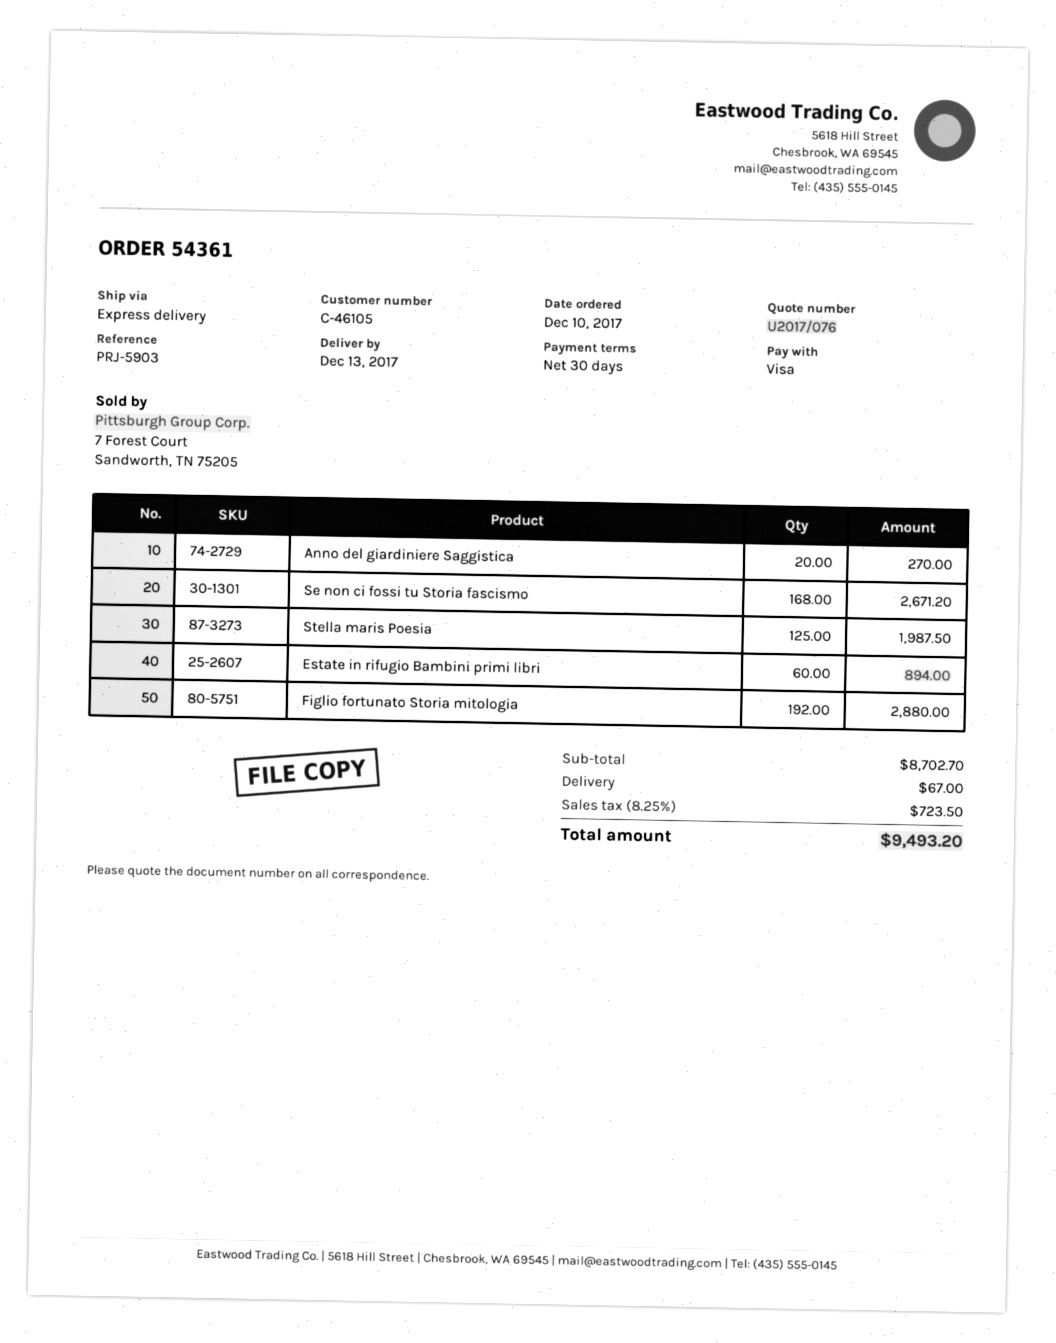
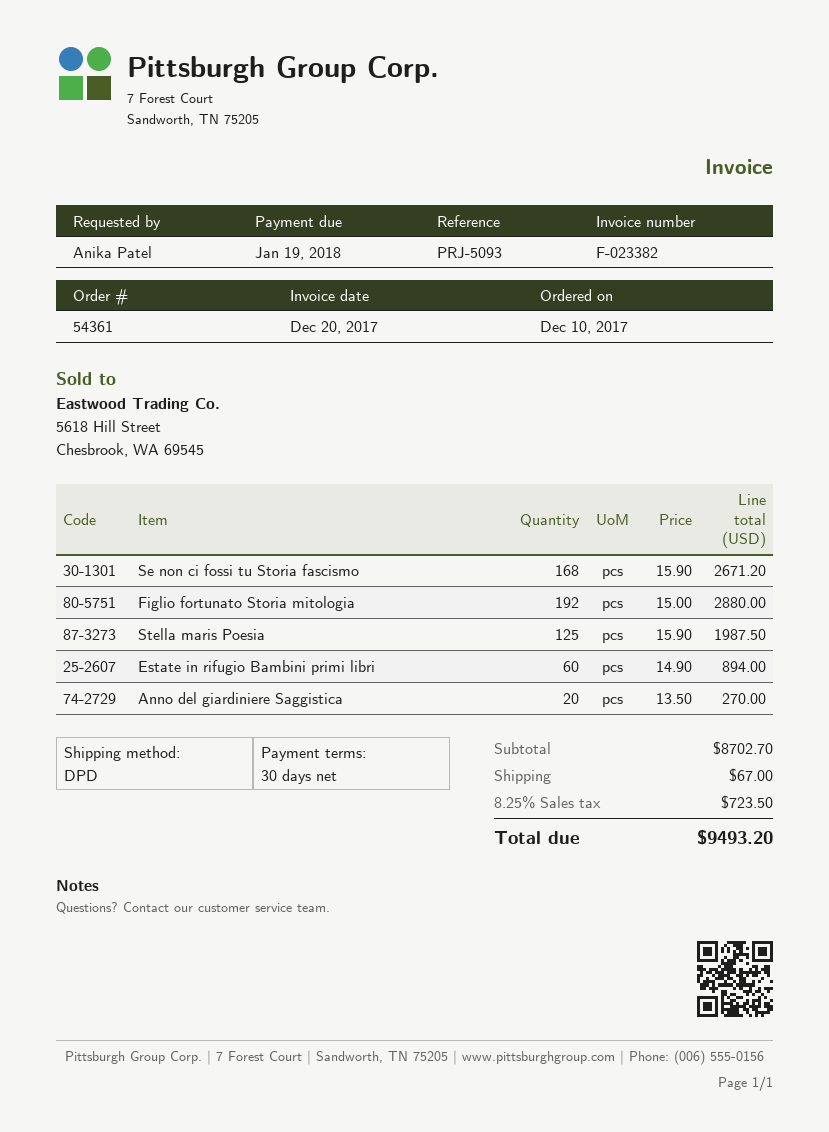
reference: PRJ-5903 -> PRJ-5093
shipping method: express -> DPD

